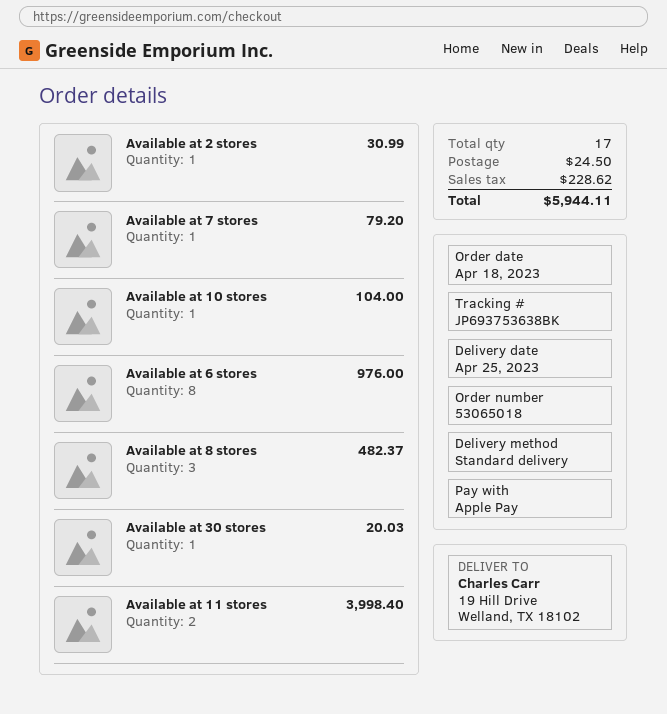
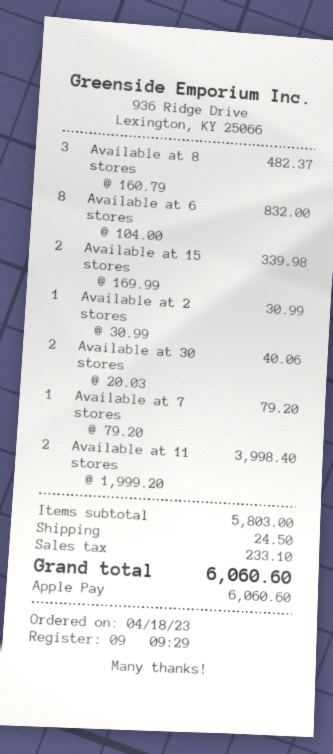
Available at 10 stores: 1 for 104.00 -> none
Available at 6 stores: 8 for 976.00 -> 8 for 832.00
Available at 30 stores: 1 for 20.03 -> 2 for 40.06
Available at 15 stores: none -> 2 for 339.98
tax: 228.62 -> 233.10
total: 5944.11 -> 6060.60

